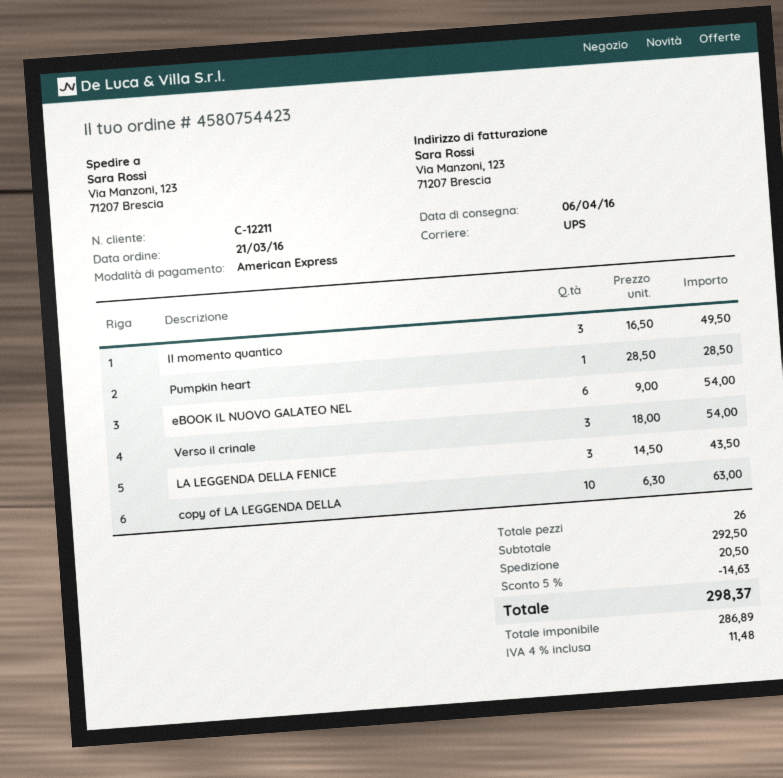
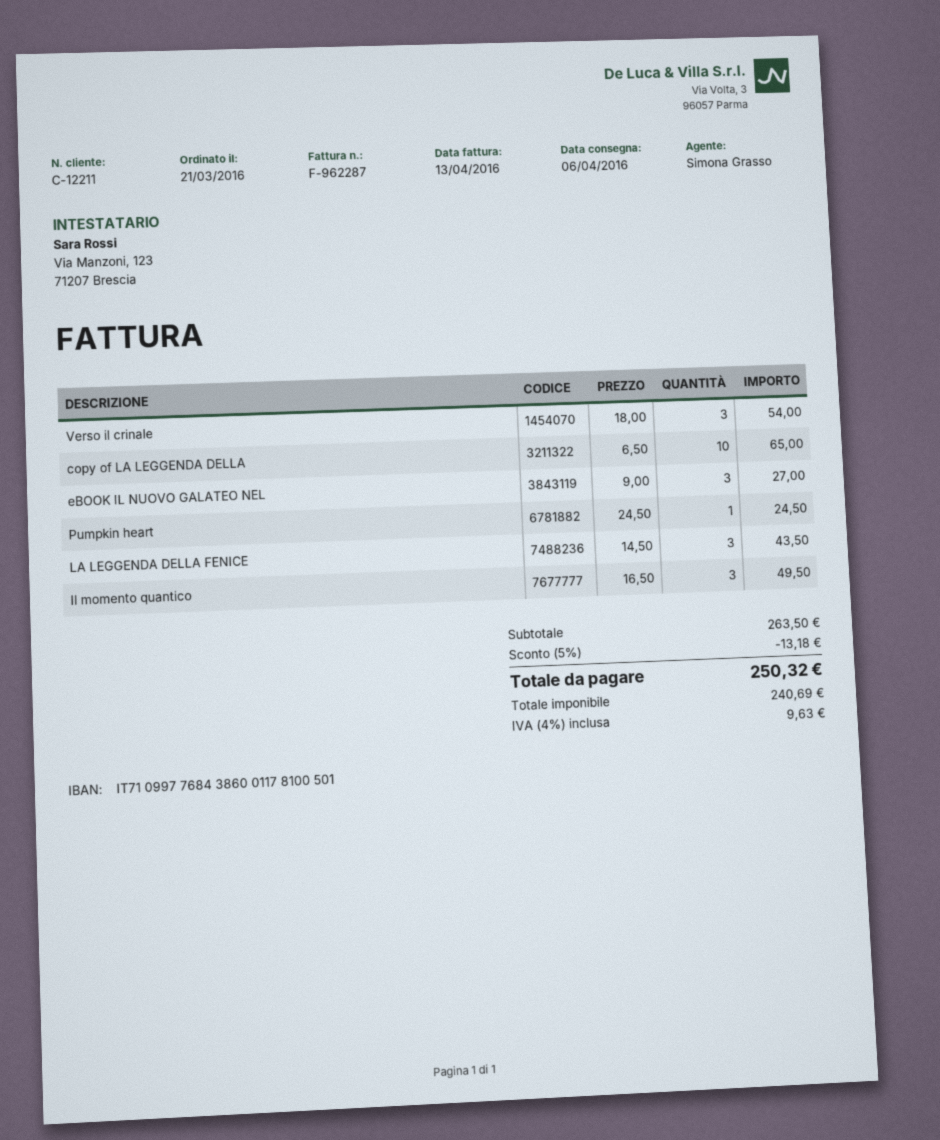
Pumpkin heart: 1 x 28.50 = 28.50 -> 1 x 24.50 = 24.50
eBOOK IL NUOVO GALATEO NEL: 6 x 9.00 = 54.00 -> 3 x 9.00 = 27.00
copy of LA LEGGENDA DELLA: 10 x 6.30 = 63.00 -> 10 x 6.50 = 65.00
subtotal: 292.50 -> 263.50
discount: 5% = 14.63 -> 5% = 13.18
shipping: 20.50 -> none
net: 286.89 -> 240.69
tax: 4% = 11.48 -> 4% = 9.63
total: 298.37 -> 250.32

